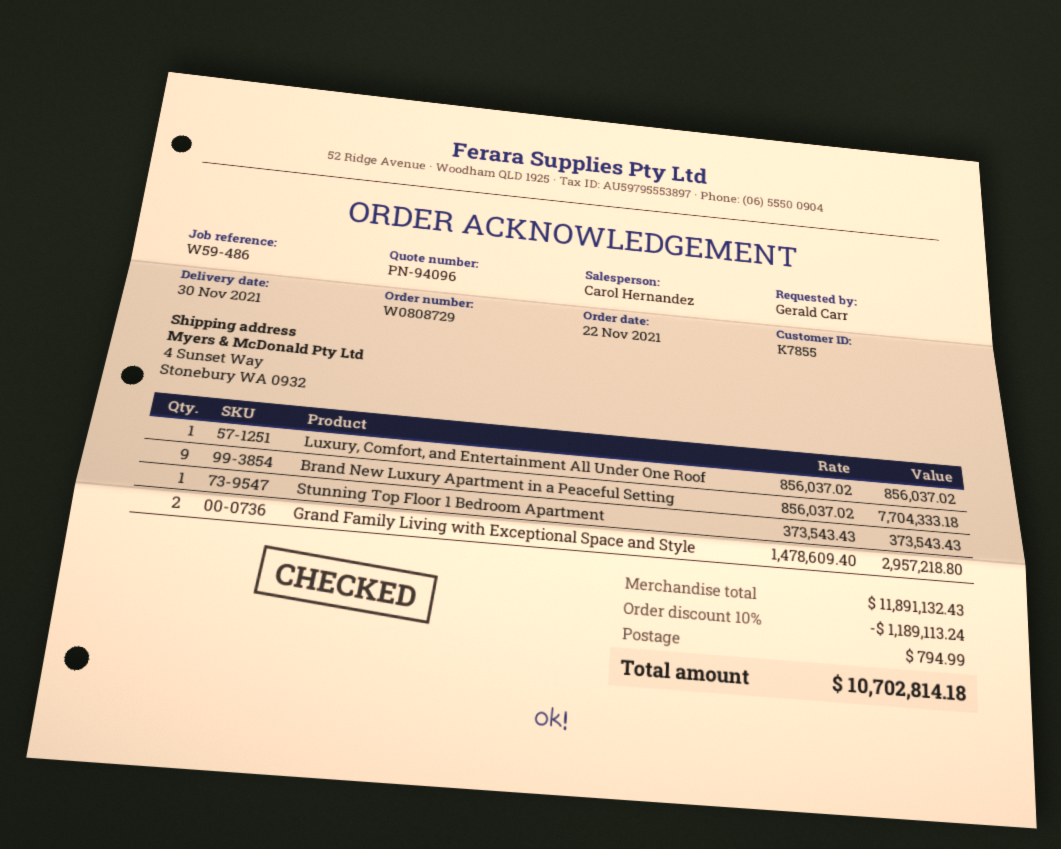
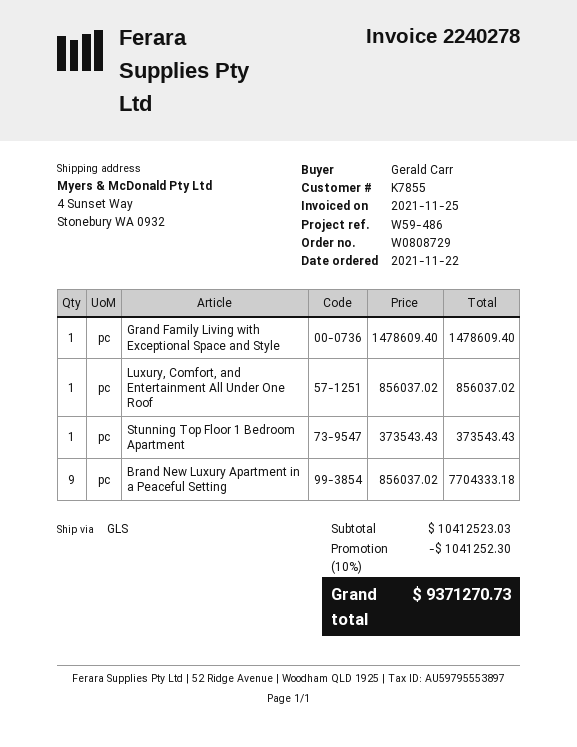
Grand Family Living with Exceptional Space and Style: 2 x 1478609.40 = 2957218.80 -> 1 x 1478609.40 = 1478609.40
subtotal: 11891132.43 -> 10412523.03
discount: 10% = 1189113.24 -> 10% = 1041252.30
shipping: 794.99 -> none
total: 10702814.18 -> 9371270.73

